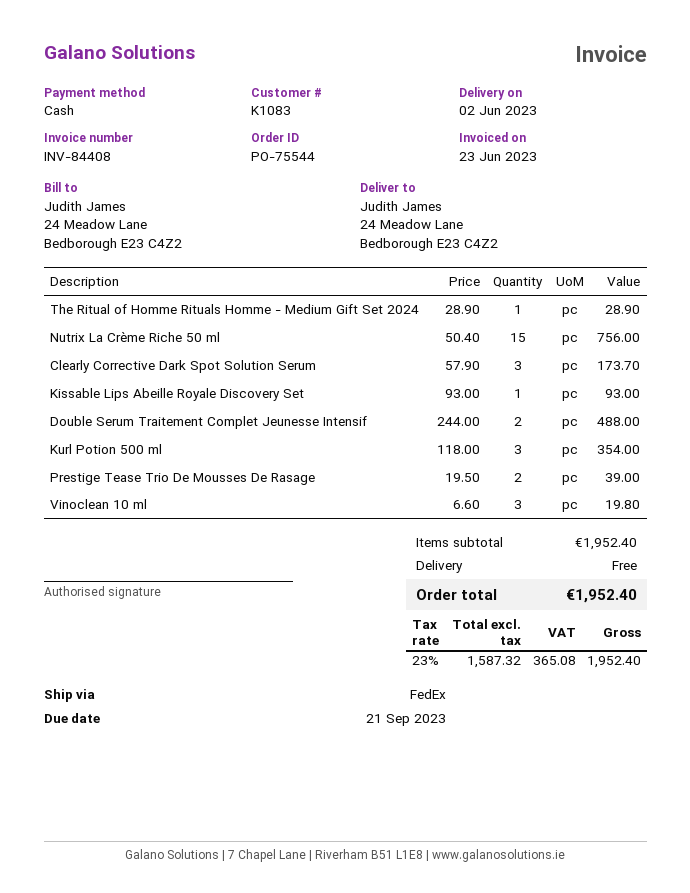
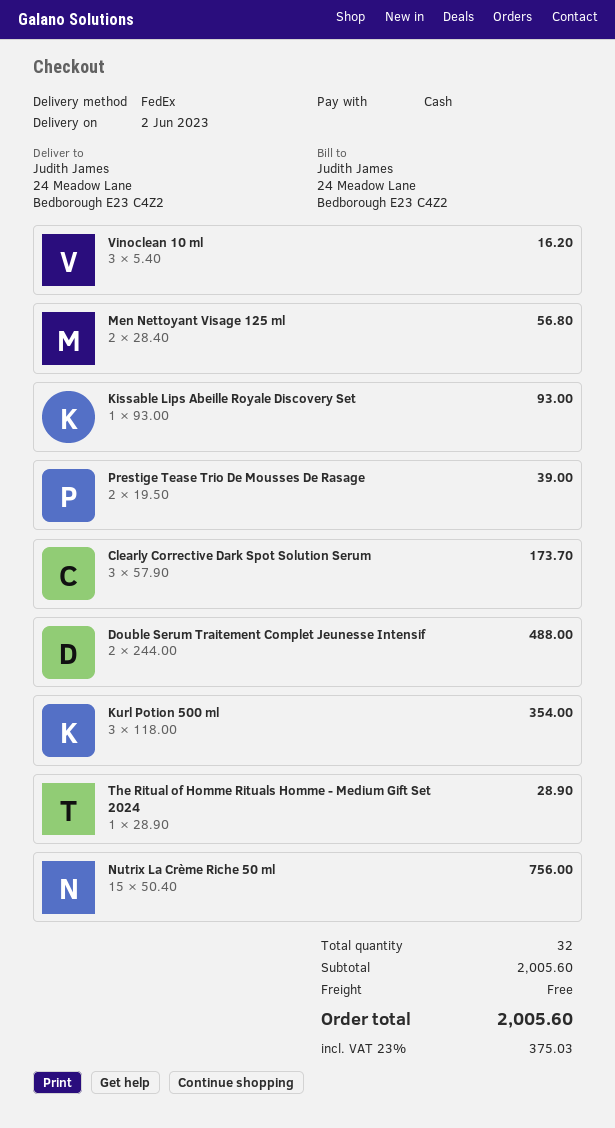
Vinoclean 10 ml: 3 x 6.60 = 19.80 -> 3 x 5.40 = 16.20
Men Nettoyant Visage 125 ml: none -> 2 x 28.40 = 56.80
subtotal: 1952.40 -> 2005.60
tax: 23% = 365.08 -> 23% = 375.03
total: 1952.40 -> 2005.60

